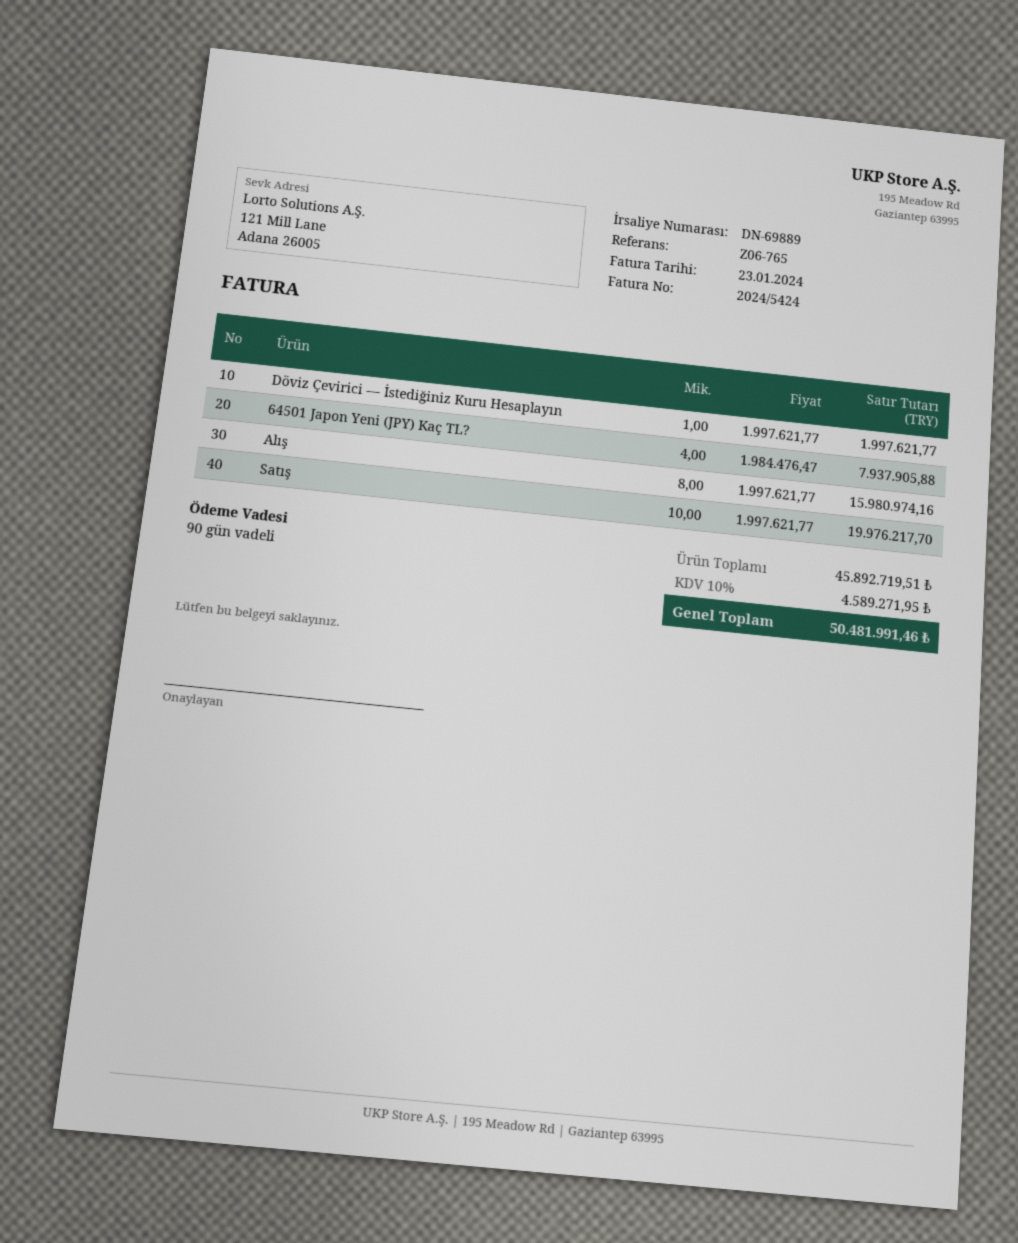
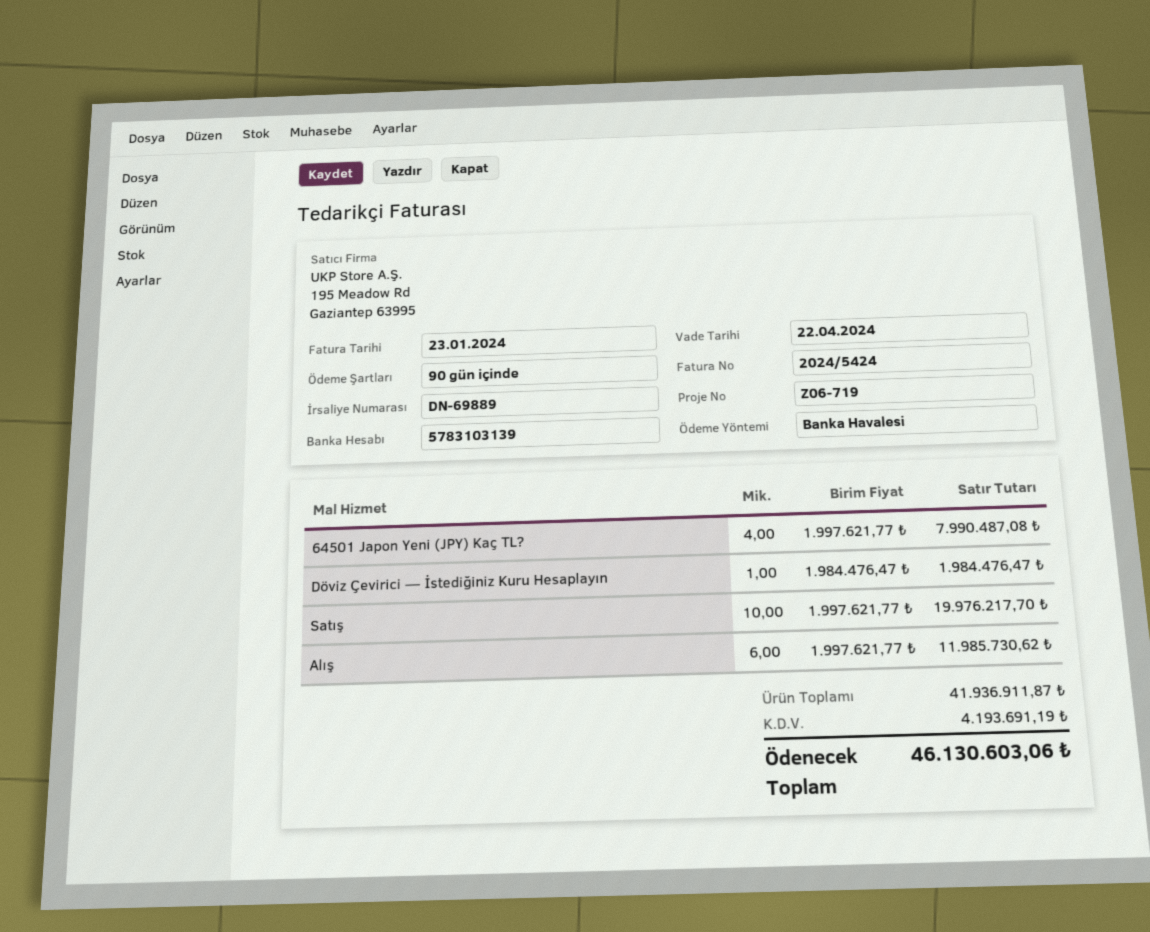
reference: Z06-765 -> Z06-719
Döviz Çevirici — İstediğiniz Kuru Hesaplayın: 1 x 1997621.77 = 1997621.77 -> 1 x 1984476.47 = 1984476.47
64501 Japon Yeni (JPY) Kaç TL?: 4 x 1984476.47 = 7937905.88 -> 4 x 1997621.77 = 7990487.08
Alış: 8 x 1997621.77 = 15980974.16 -> 6 x 1997621.77 = 11985730.62
subtotal: 45892719.51 -> 41936911.87
tax: 4589271.95 -> 4193691.19
total: 50481991.46 -> 46130603.06

